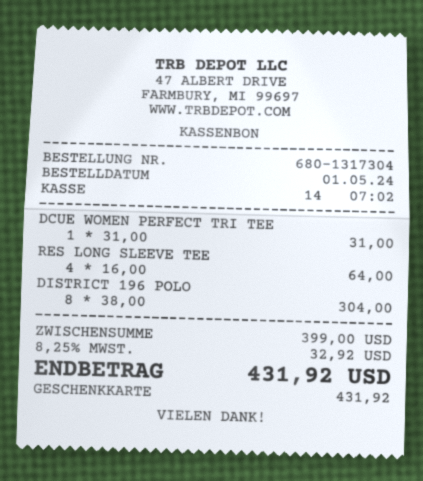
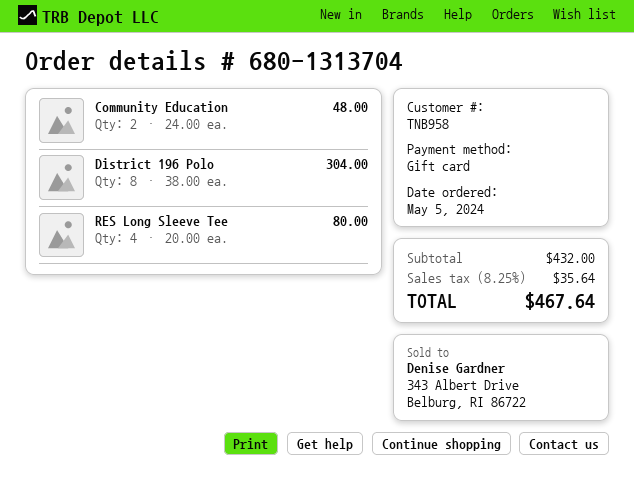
order number: 680-1317304 -> 680-1313704
order date: 2024-05-01 -> 2024-05-05
DCUE WOMEN PERFECT TRI TEE: 1 x 31.00 = 31.00 -> none
RES LONG SLEEVE TEE: 4 x 16.00 = 64.00 -> 4 x 20.00 = 80.00
Community Education: none -> 2 x 24.00 = 48.00
subtotal: 399.00 -> 432.00
tax: 8.25% = 32.92 -> 8.25% = 35.64
total: 431.92 -> 467.64

